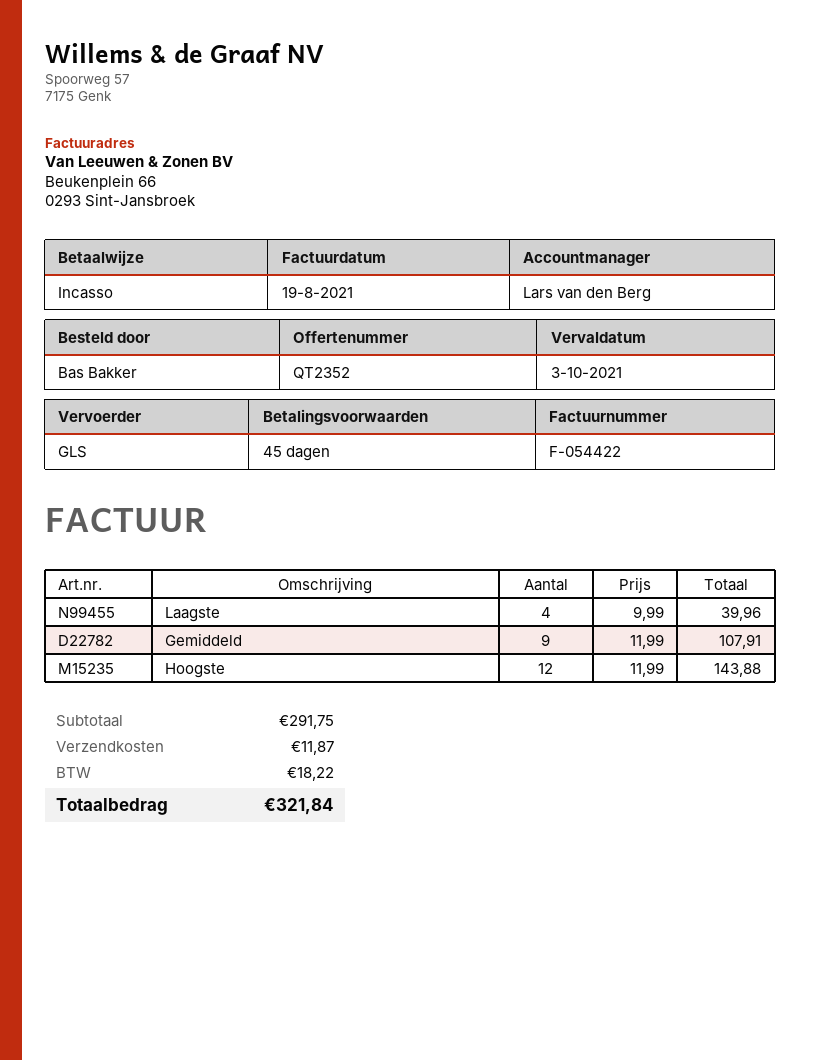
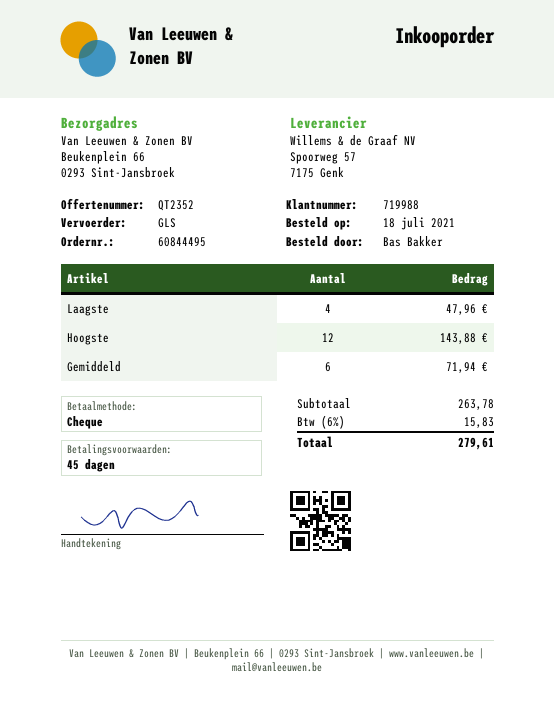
payment method: direct debit -> cheque
Laagste: 4 for 39.96 -> 4 for 47.96
Gemiddeld: 9 for 107.91 -> 6 for 71.94
subtotal: 291.75 -> 263.78
shipping: 11.87 -> none
tax: 18.22 -> 15.83
total: 321.84 -> 279.61

